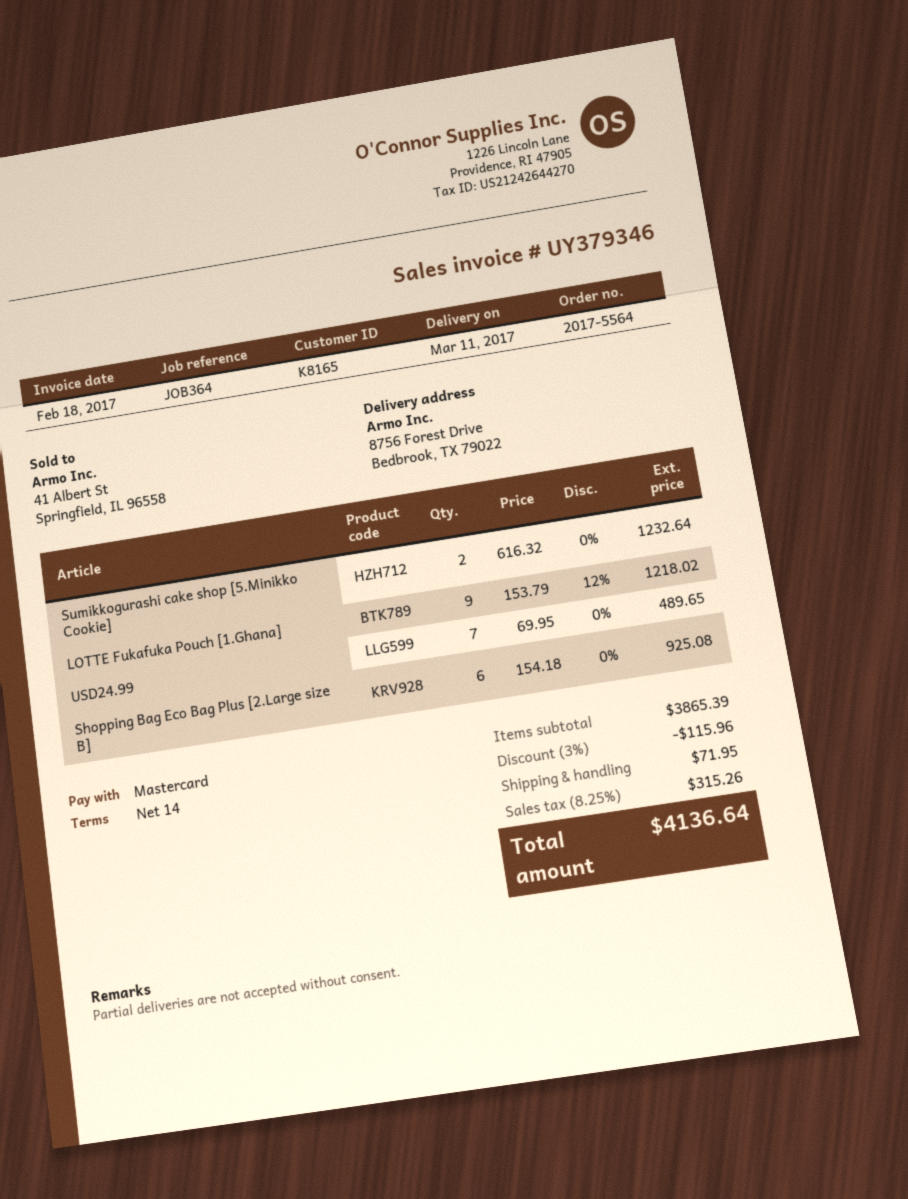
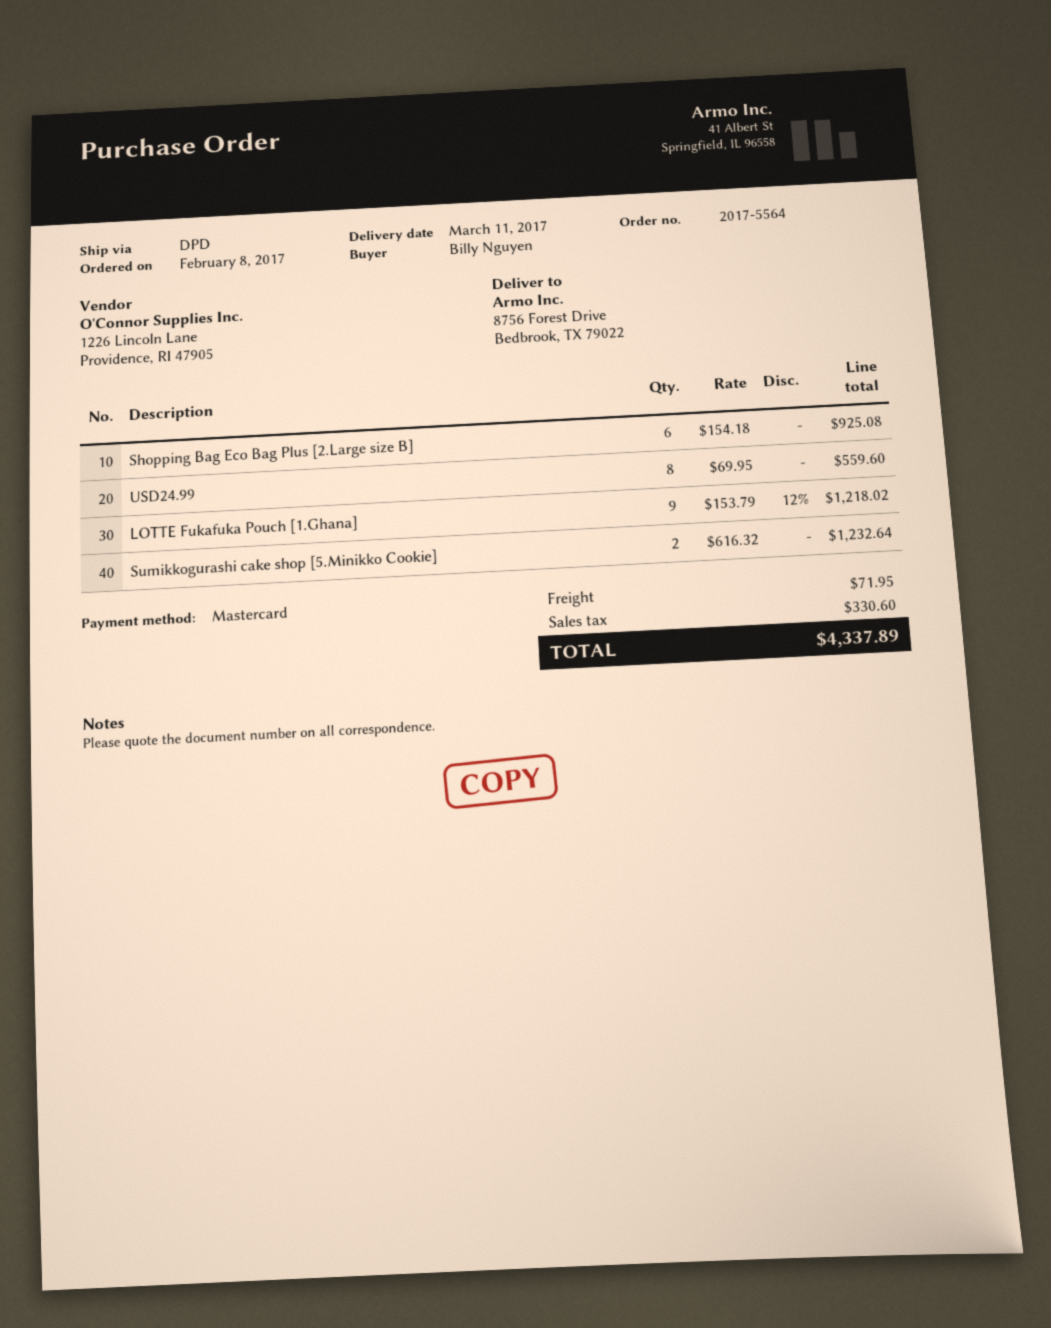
USD24.99: 7 x 69.95 = 489.65 -> 8 x 69.95 = 559.60
discount: 3% = 115.96 -> none
tax: 315.26 -> 330.60
total: 4136.64 -> 4337.89

